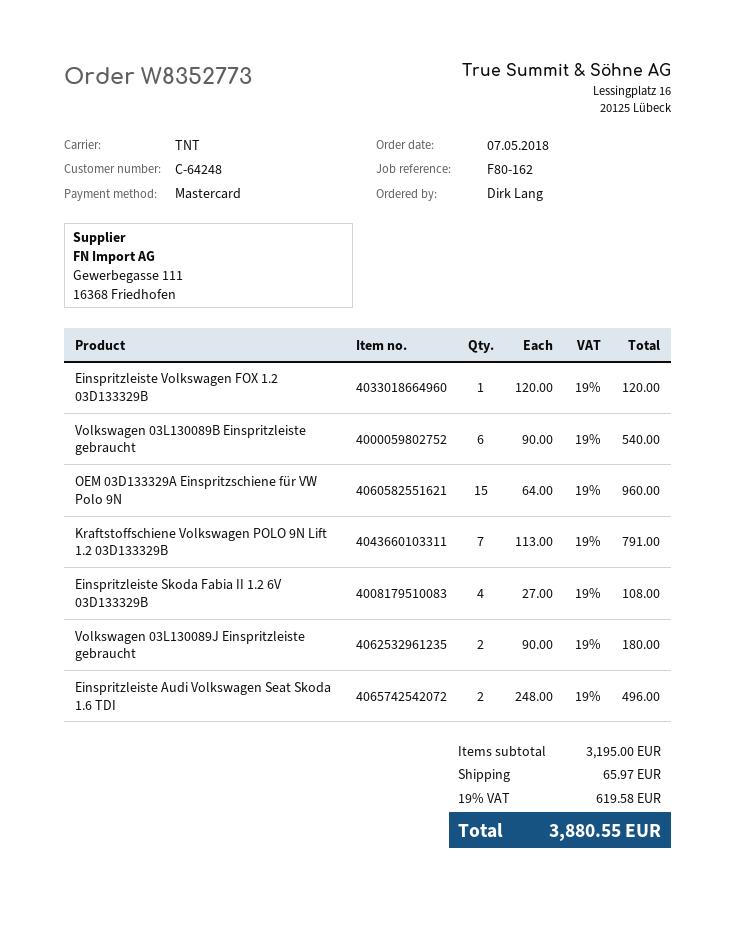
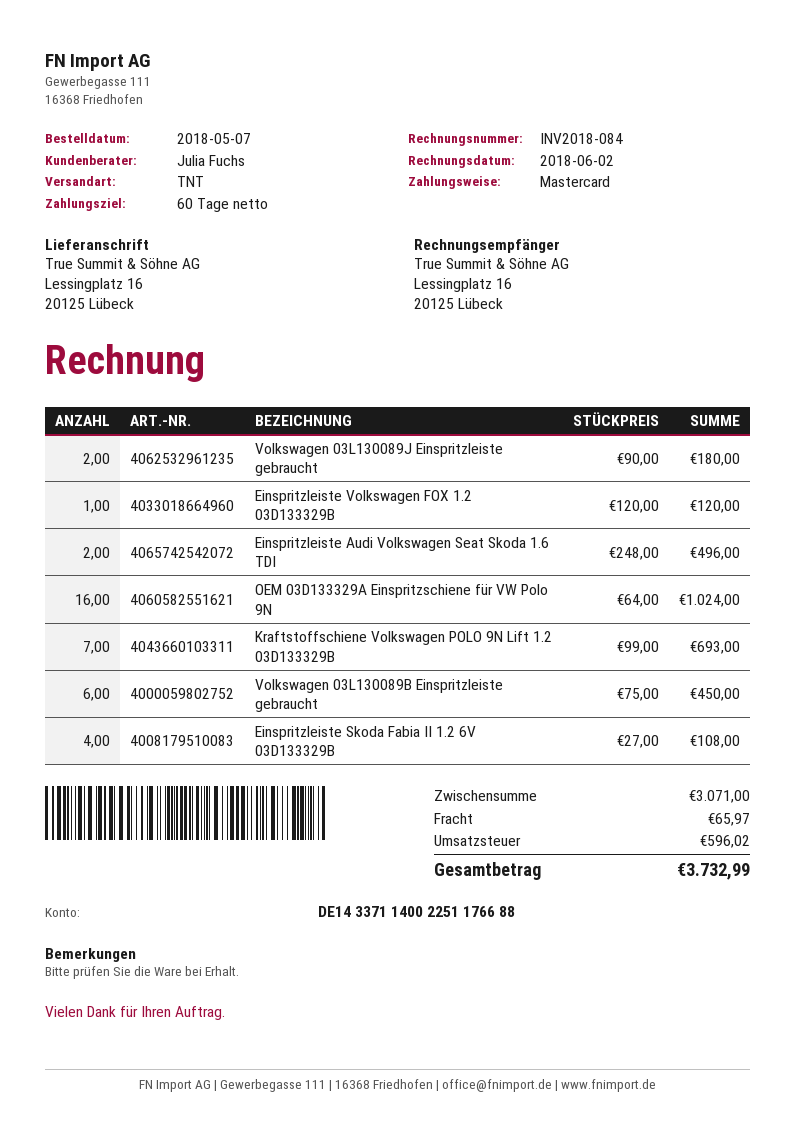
Volkswagen 03L130089B Einspritzleiste gebraucht: 6 x 90.00 = 540.00 -> 6 x 75.00 = 450.00
OEM 03D133329A Einspritzschiene für VW Polo 9N: 15 x 64.00 = 960.00 -> 16 x 64.00 = 1024.00
Kraftstoffschiene Volkswagen POLO 9N Lift 1.2 03D133329B: 7 x 113.00 = 791.00 -> 7 x 99.00 = 693.00
subtotal: 3195.00 -> 3071.00
tax: 619.58 -> 596.02
total: 3880.55 -> 3732.99

